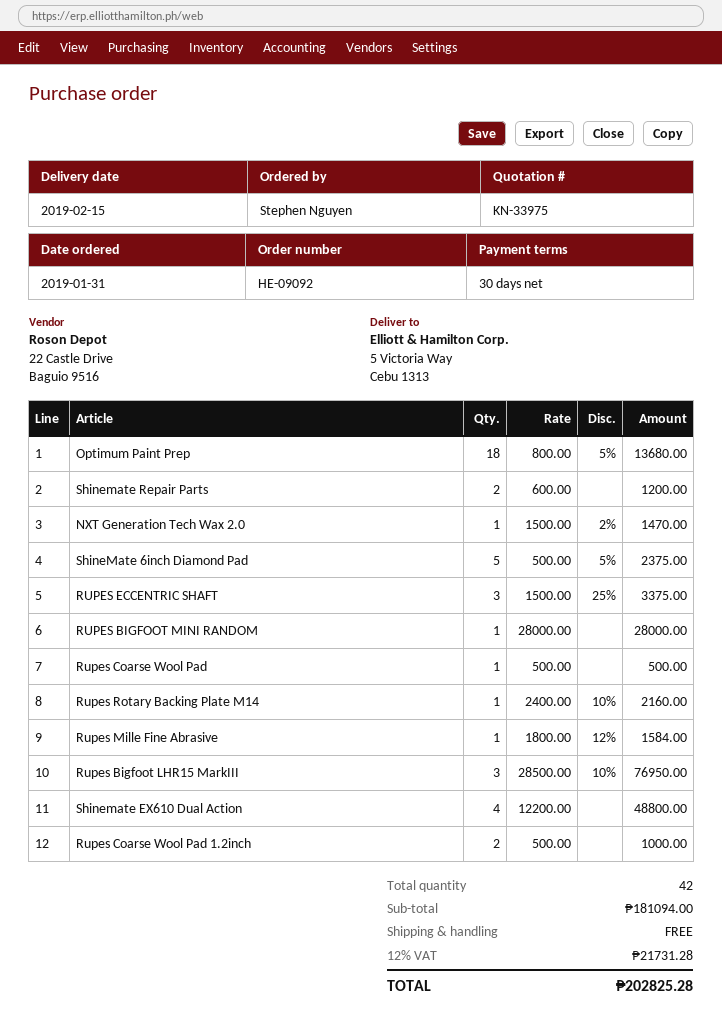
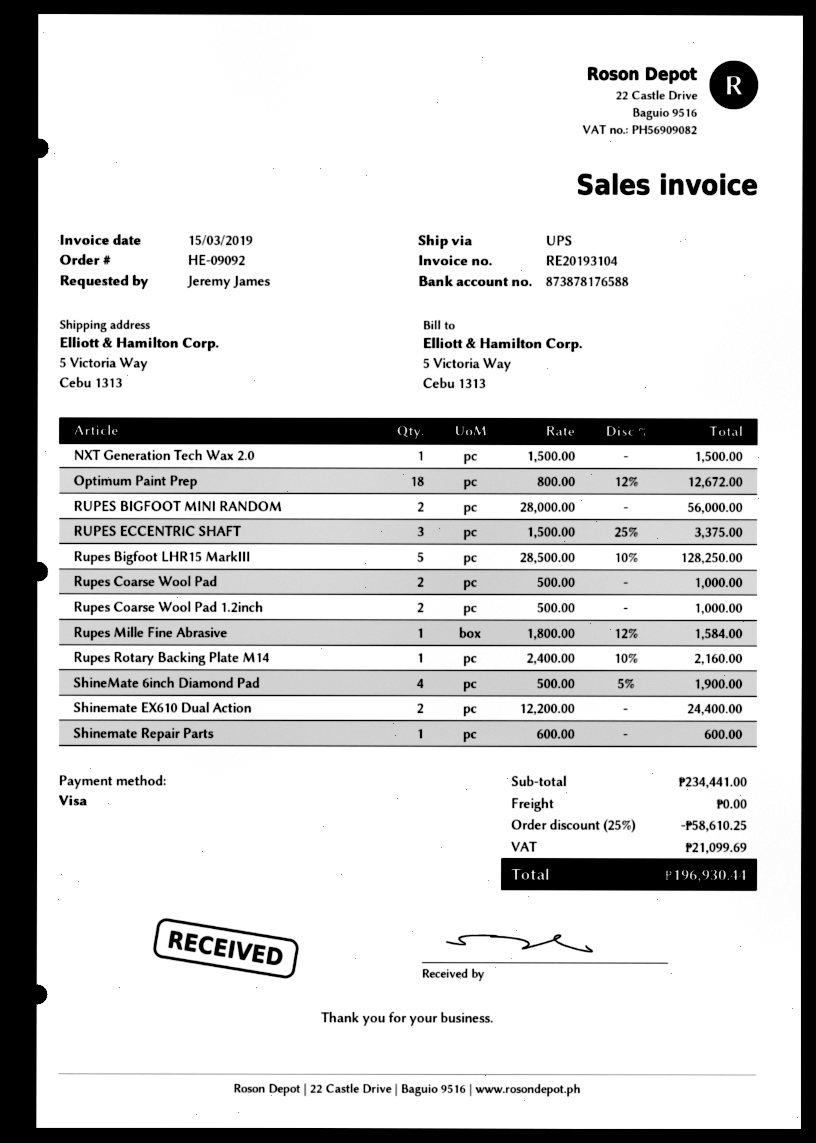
ordered by: Stephen Nguyen -> Jeremy James
Optimum Paint Prep: 18 x 800.00 - 5% = 13680.00 -> 18 x 800.00 - 12% = 12672.00
Shinemate Repair Parts: 2 x 600.00 = 1200.00 -> 1 x 600.00 = 600.00
NXT Generation Tech Wax 2.0: 1 x 1500.00 - 2% = 1470.00 -> 1 x 1500.00 = 1500.00
ShineMate 6inch Diamond Pad: 5 x 500.00 - 5% = 2375.00 -> 4 x 500.00 - 5% = 1900.00
RUPES BIGFOOT MINI RANDOM: 1 x 28000.00 = 28000.00 -> 2 x 28000.00 = 56000.00
Rupes Coarse Wool Pad: 1 x 500.00 = 500.00 -> 2 x 500.00 = 1000.00
Rupes Bigfoot LHR15 MarkIII: 3 x 28500.00 - 10% = 76950.00 -> 5 x 28500.00 - 10% = 128250.00
Shinemate EX610 Dual Action: 4 x 12200.00 = 48800.00 -> 2 x 12200.00 = 24400.00
subtotal: 181094.00 -> 234441.00
discount: none -> 25% = 58610.25
tax: 21731.28 -> 21099.69
total: 202825.28 -> 196930.44

